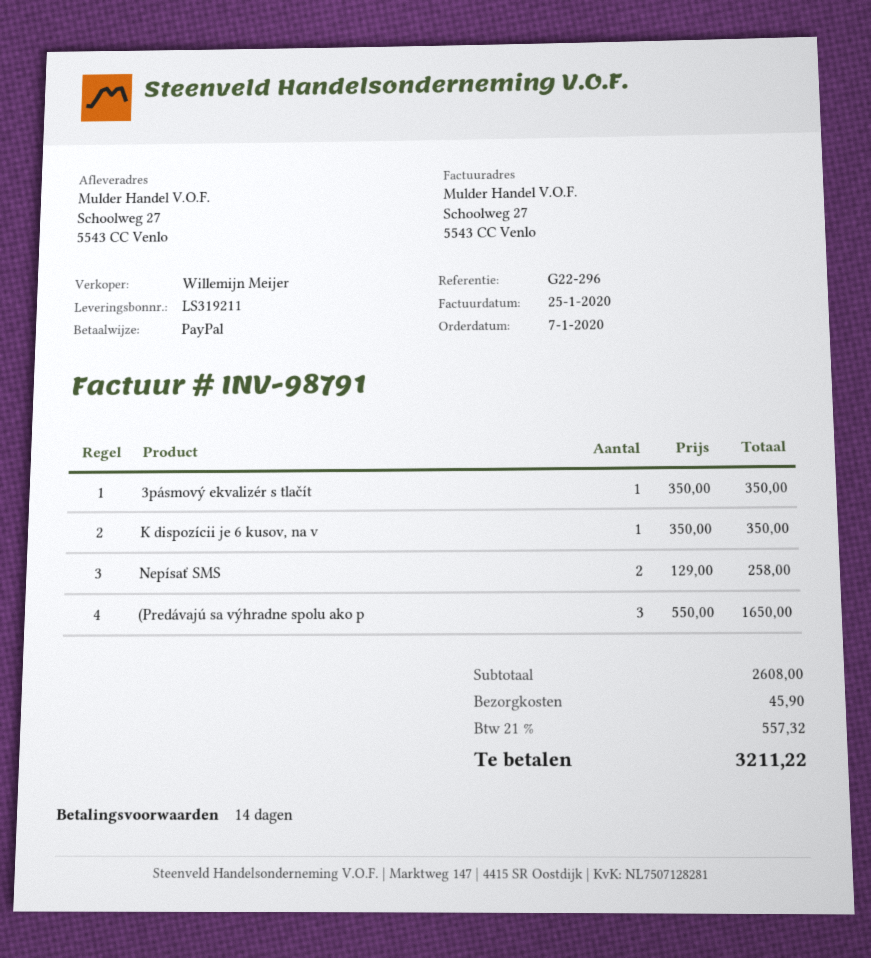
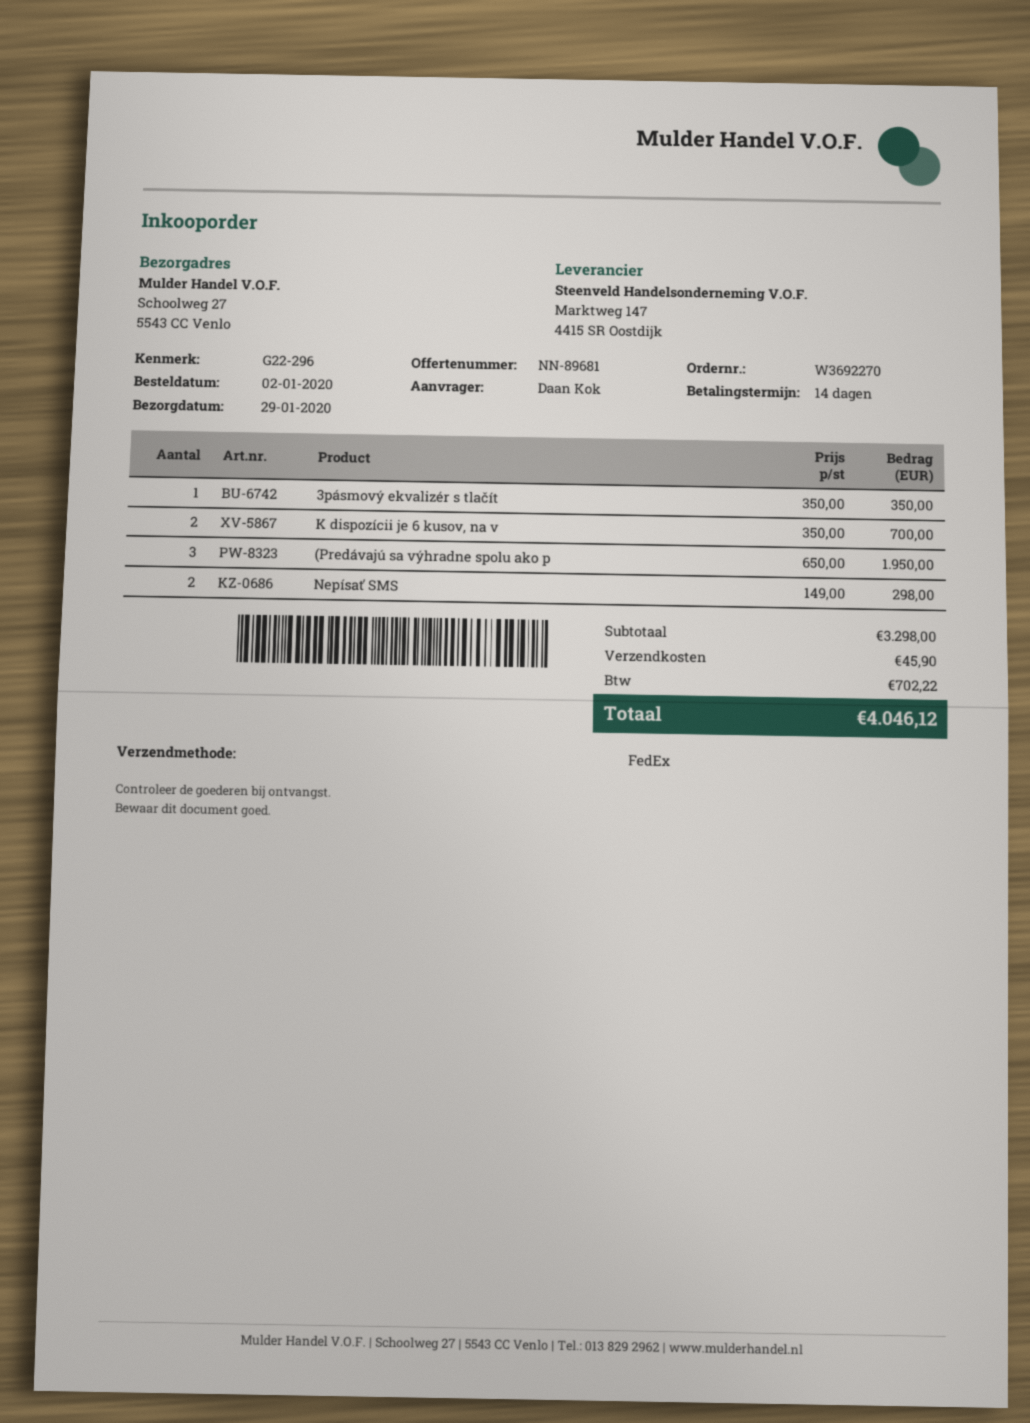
order date: 2020-01-07 -> 2020-01-02
K dispozícii je 6 kusov, na v: 1 x 350.00 = 350.00 -> 2 x 350.00 = 700.00
Nepísať SMS: 2 x 129.00 = 258.00 -> 2 x 149.00 = 298.00
(Predávajú sa výhradne spolu ako p: 3 x 550.00 = 1650.00 -> 3 x 650.00 = 1950.00
subtotal: 2608.00 -> 3298.00
tax: 557.32 -> 702.22
total: 3211.22 -> 4046.12

